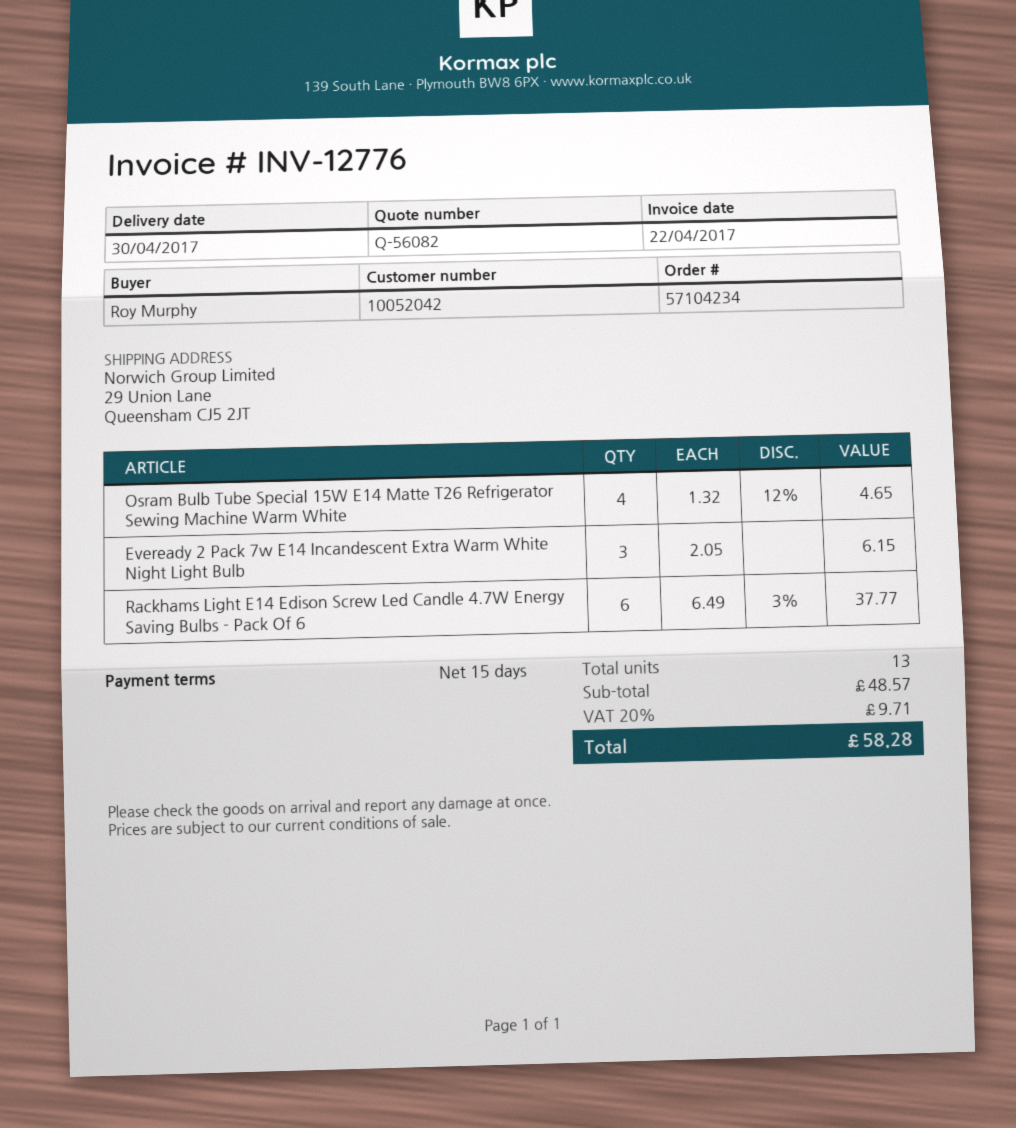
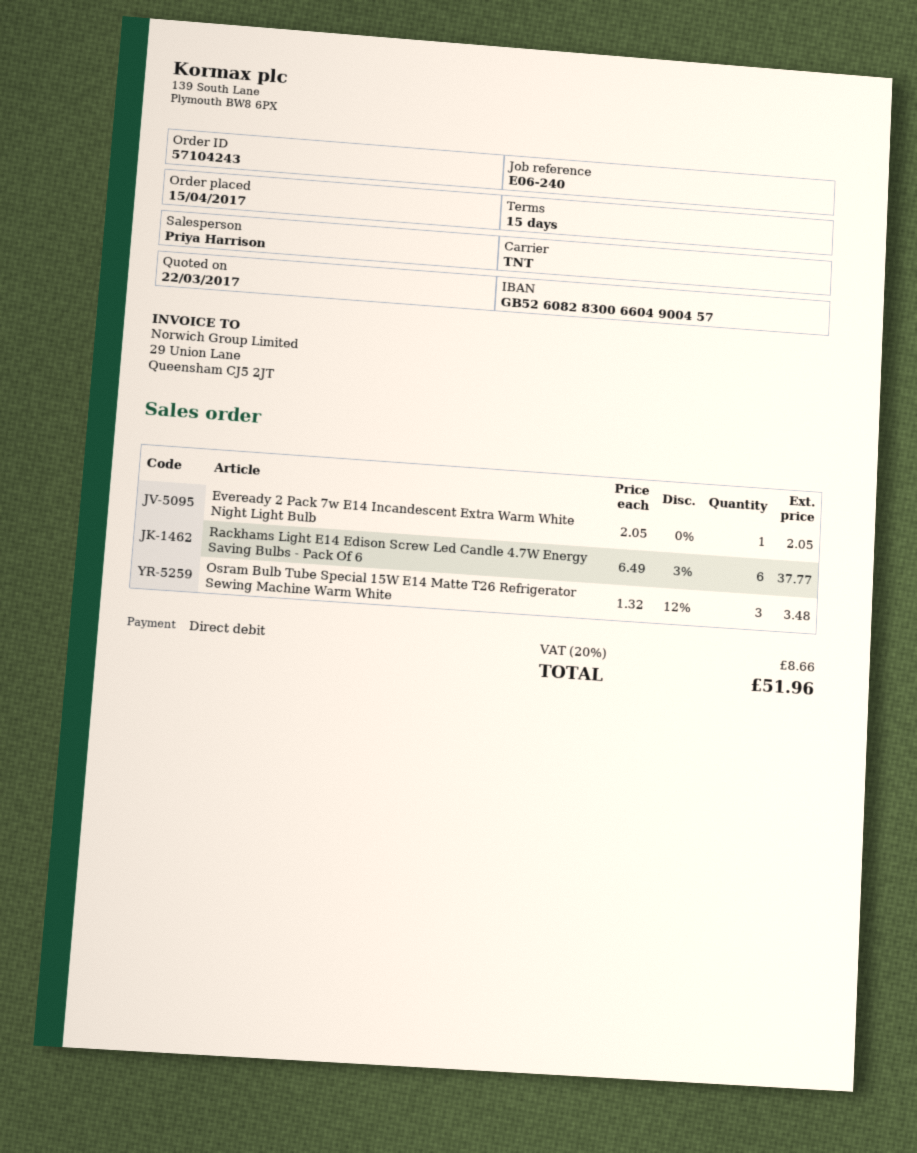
order number: 57104234 -> 57104243
Osram Bulb Tube Special 15W E14 Matte T26 Refrigerator Sewing Machine Warm White: 4 x 1.32 - 12% = 4.65 -> 3 x 1.32 - 12% = 3.48
Eveready 2 Pack 7w E14 Incandescent Extra Warm White Night Light Bulb: 3 x 2.05 = 6.15 -> 1 x 2.05 = 2.05
tax: 20% = 9.71 -> 20% = 8.66
total: 58.28 -> 51.96

